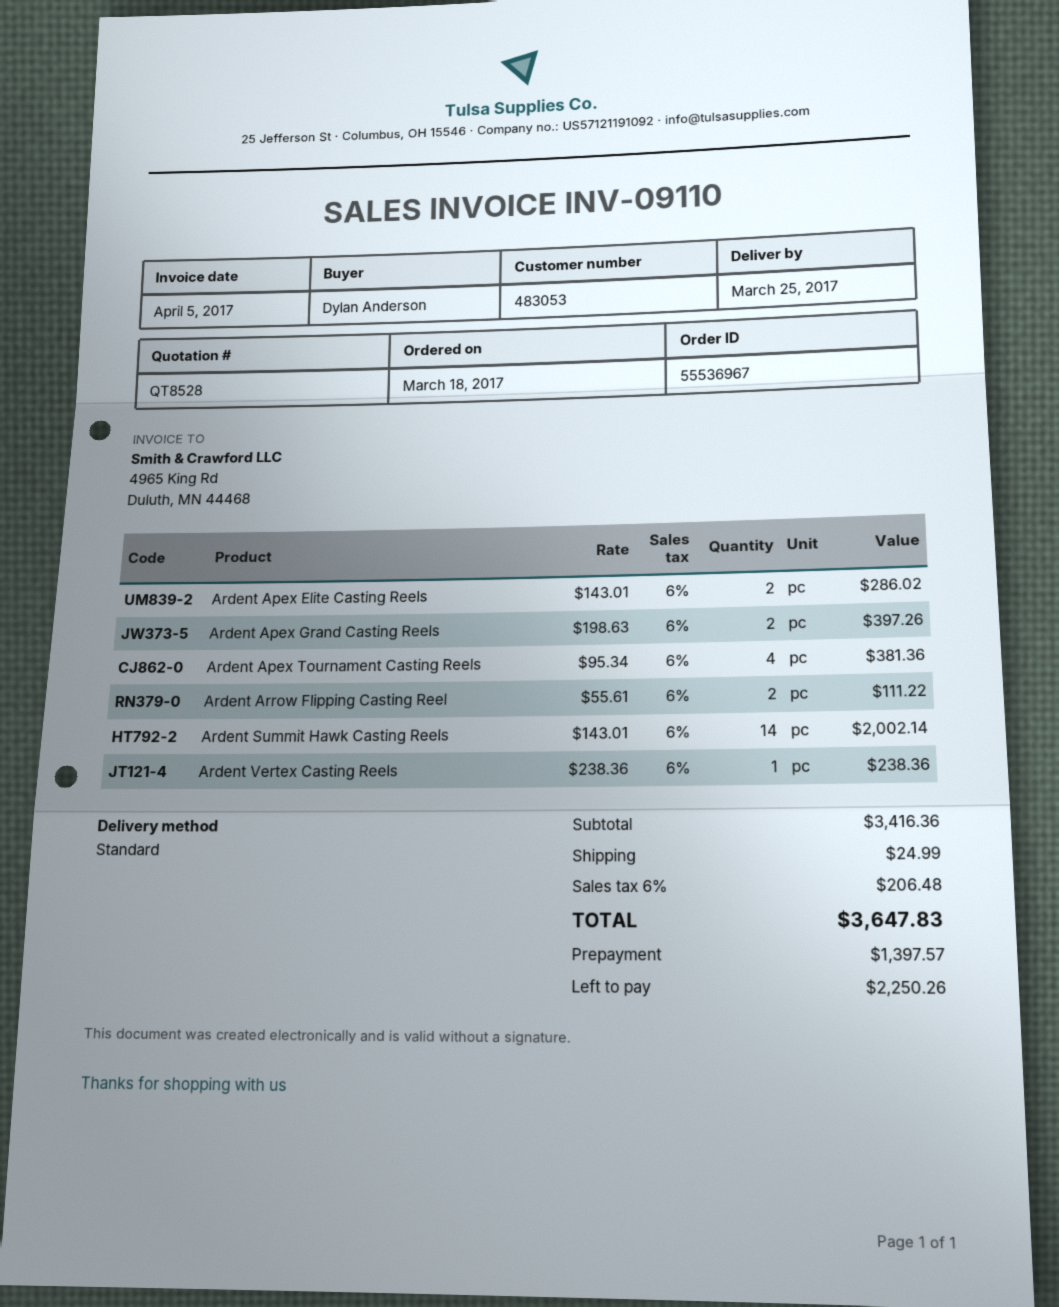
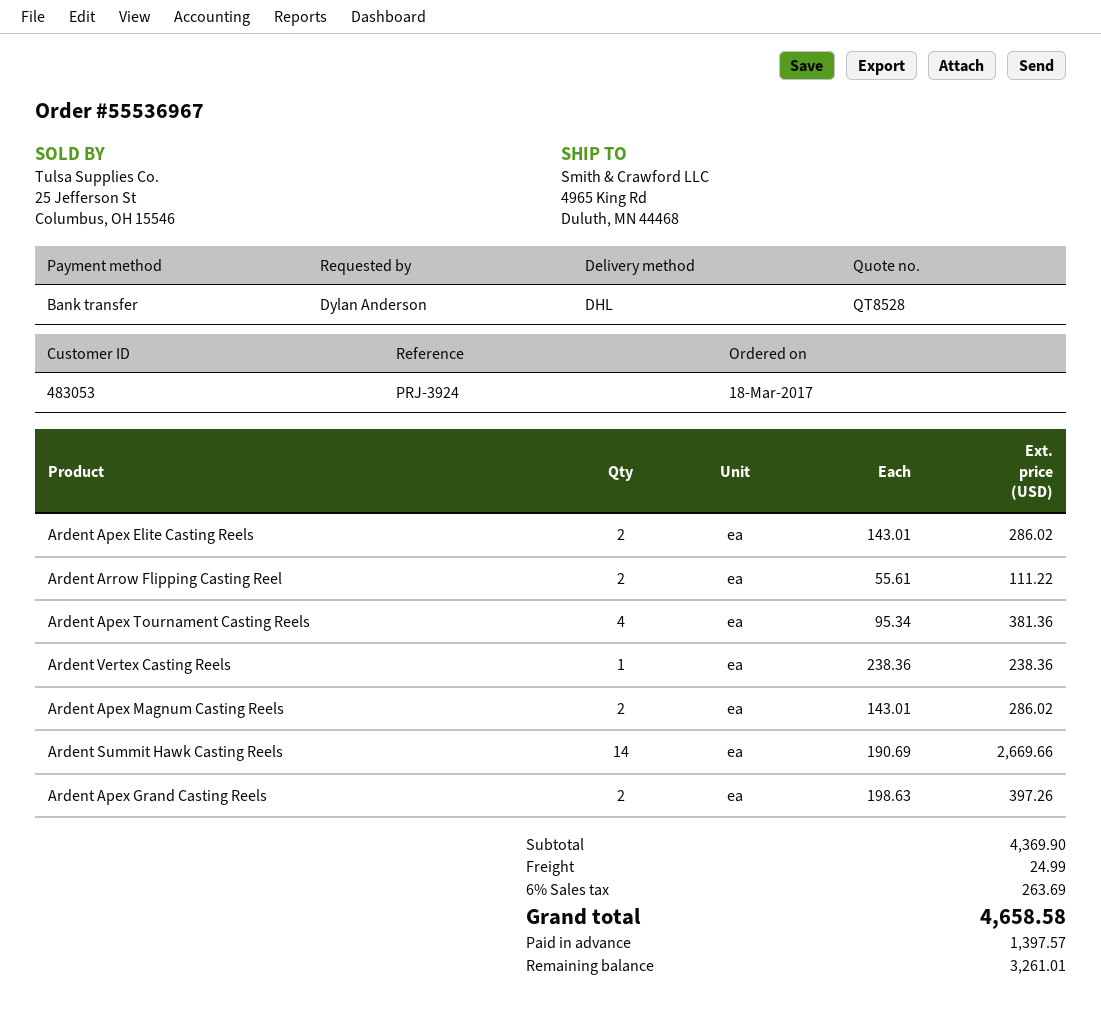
shipping method: standard -> DHL
Ardent Summit Hawk Casting Reels: 14 x 143.01 = 2002.14 -> 14 x 190.69 = 2669.66
Ardent Apex Magnum Casting Reels: none -> 2 x 143.01 = 286.02
subtotal: 3416.36 -> 4369.90
tax: 6% = 206.48 -> 6% = 263.69
total: 3647.83 -> 4658.58
balance: 2250.26 -> 3261.01

